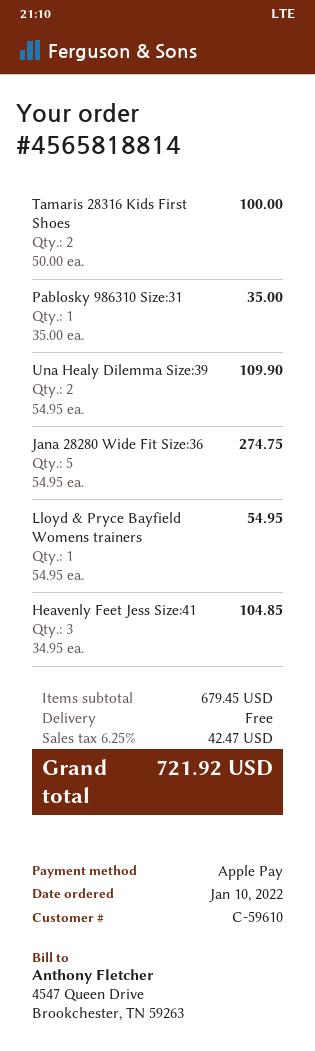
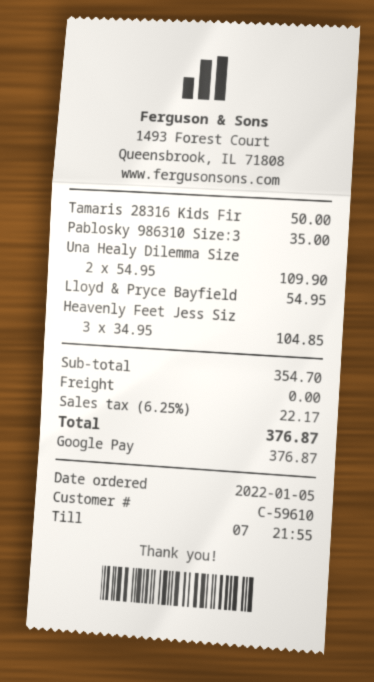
order date: 2022-01-10 -> 2022-01-05
payment method: Apple Pay -> Google Pay
Tamaris 28316 Kids First Shoes: 2 x 50.00 = 100.00 -> 1 x 50.00 = 50.00
Jana 28280 Wide Fit Size:36: 5 x 54.95 = 274.75 -> none
subtotal: 679.45 -> 354.70
tax: 6.25% = 42.47 -> 6.25% = 22.17
total: 721.92 -> 376.87

